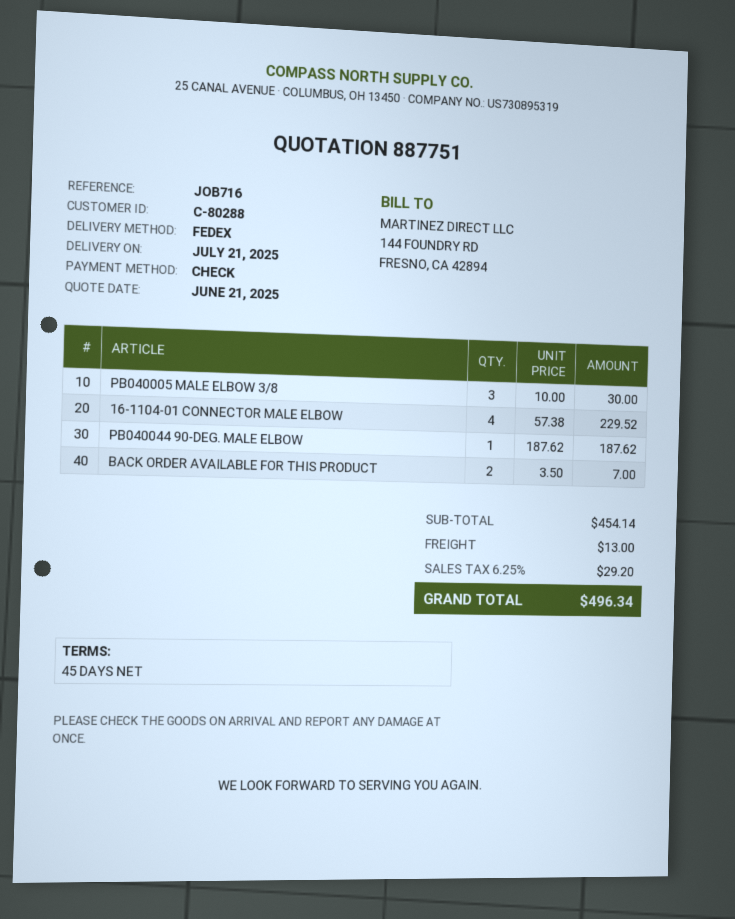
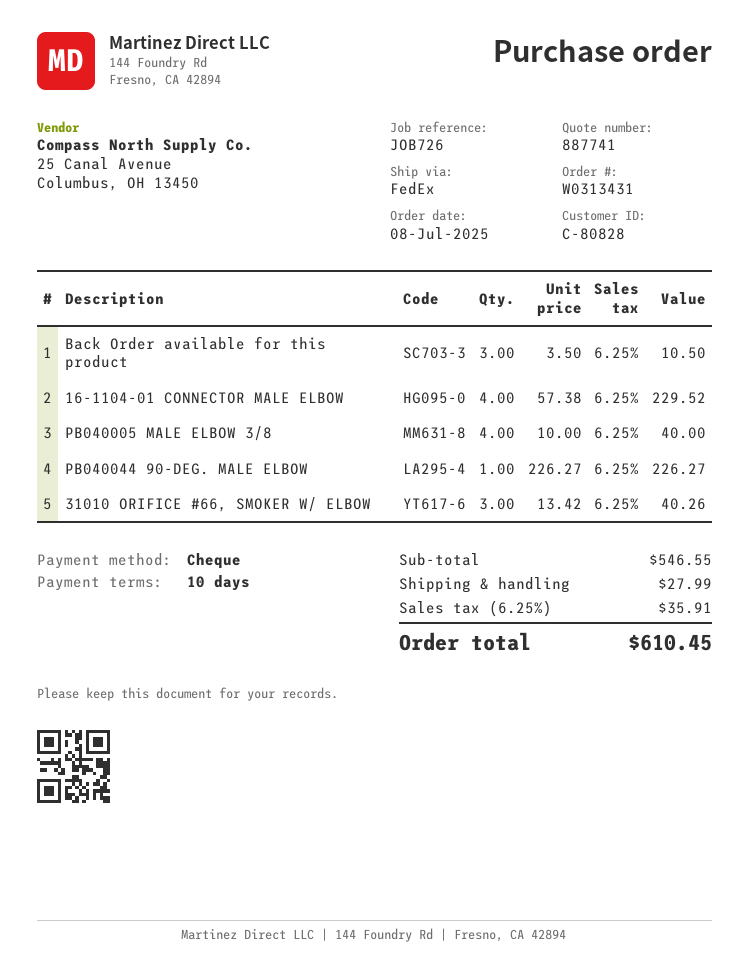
quote number: 887751 -> 887741
payment terms: 45 days -> 10 days
customer number: C-80288 -> C-80828
reference: JOB716 -> JOB726
PB040005 MALE ELBOW 3/8: 3 x 10.00 = 30.00 -> 4 x 10.00 = 40.00
PB040044 90-DEG. MALE ELBOW: 1 x 187.62 = 187.62 -> 1 x 226.27 = 226.27
BACK ORDER AVAILABLE FOR THIS PRODUCT: 2 x 3.50 = 7.00 -> 3 x 3.50 = 10.50
31010 ORIFICE #66, SMOKER W/ ELBOW: none -> 3 x 13.42 = 40.26
subtotal: 454.14 -> 546.55
shipping: 13.00 -> 27.99
tax: 6.25% = 29.20 -> 6.25% = 35.91
total: 496.34 -> 610.45

